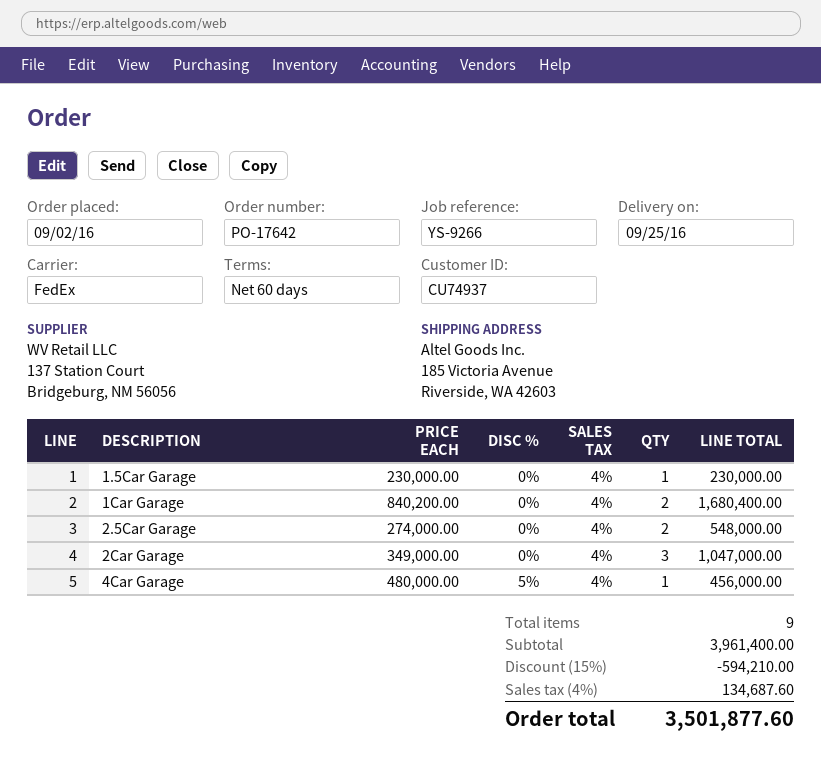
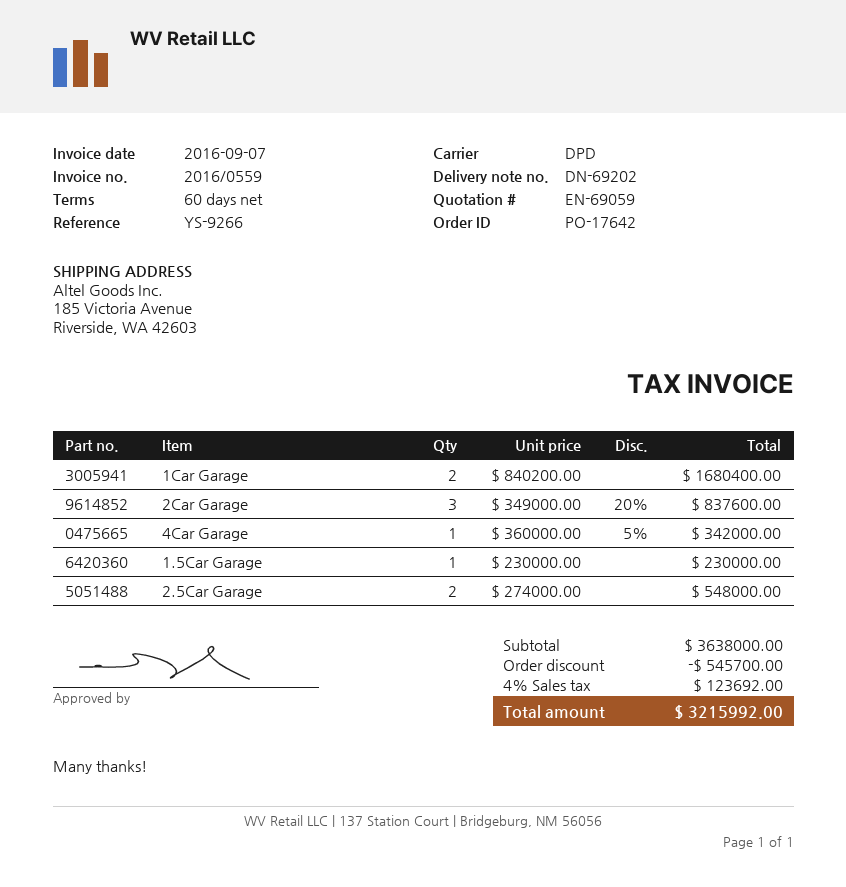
shipping method: FedEx -> DPD
2Car Garage: 3 x 349000.00 = 1047000.00 -> 3 x 349000.00 - 20% = 837600.00
4Car Garage: 1 x 480000.00 - 5% = 456000.00 -> 1 x 360000.00 - 5% = 342000.00
subtotal: 3961400.00 -> 3638000.00
discount: 594210.00 -> 545700.00
tax: 4% = 134687.60 -> 4% = 123692.00
total: 3501877.60 -> 3215992.00

